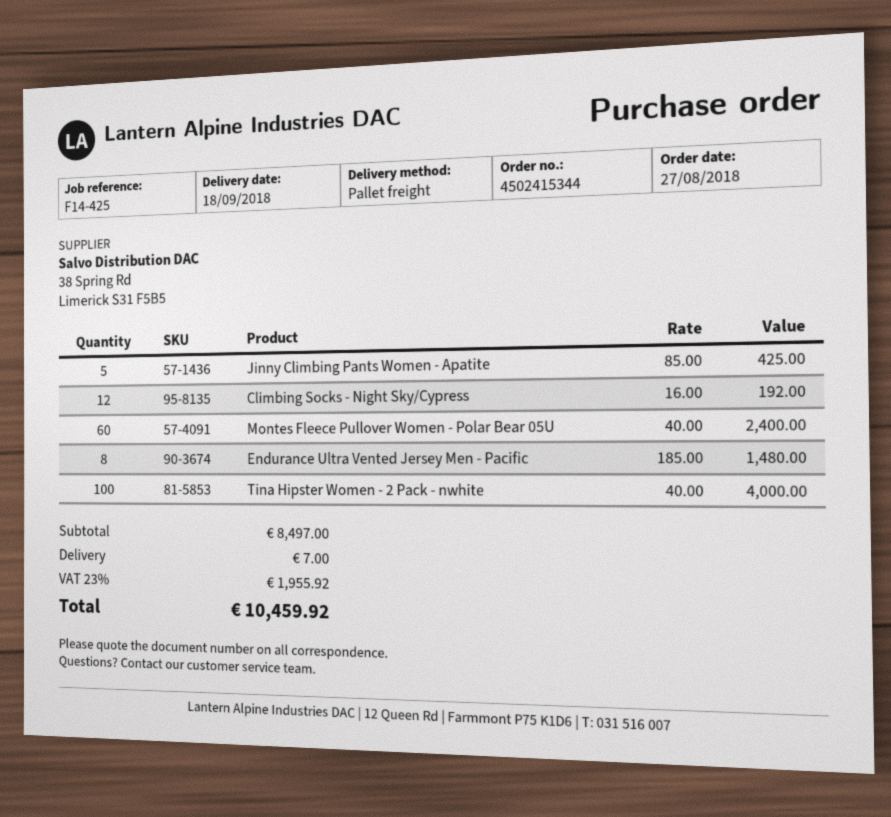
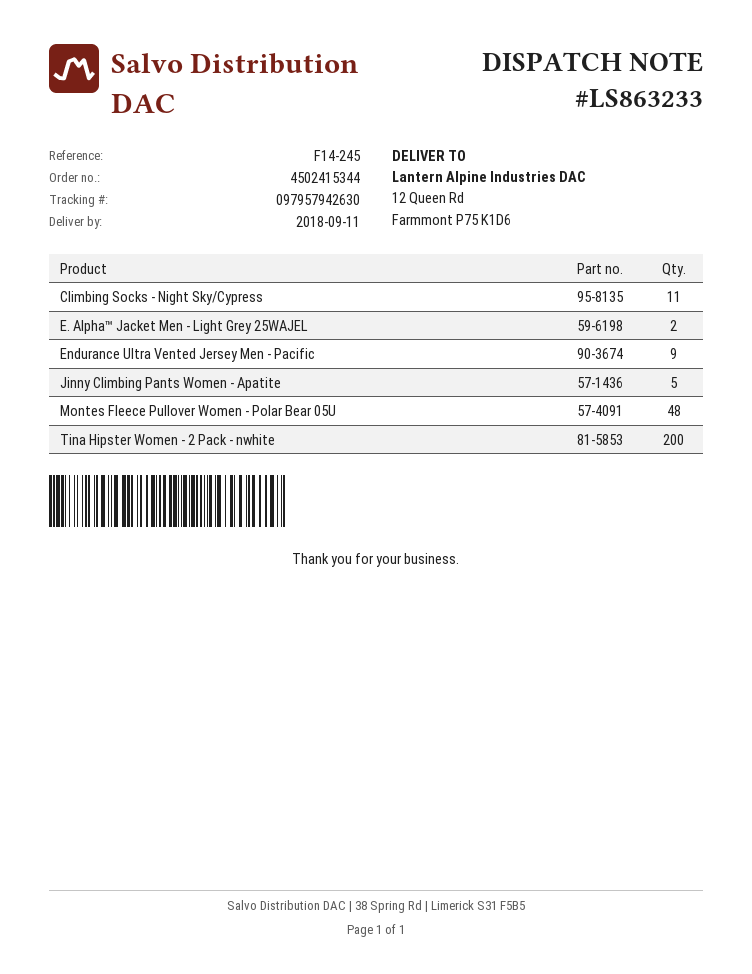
delivery date: 2018-09-18 -> 2018-09-11
reference: F14-425 -> F14-245
Climbing Socks - Night Sky/Cypress: 12 -> 11
Montes Fleece Pullover Women - Polar Bear 05U: 60 -> 48
Endurance Ultra Vented Jersey Men - Pacific: 8 -> 9
Tina Hipster Women - 2 Pack - nwhite: 100 -> 200
E. Alpha™ Jacket Men - Light Grey 25WAJEL: none -> 2

